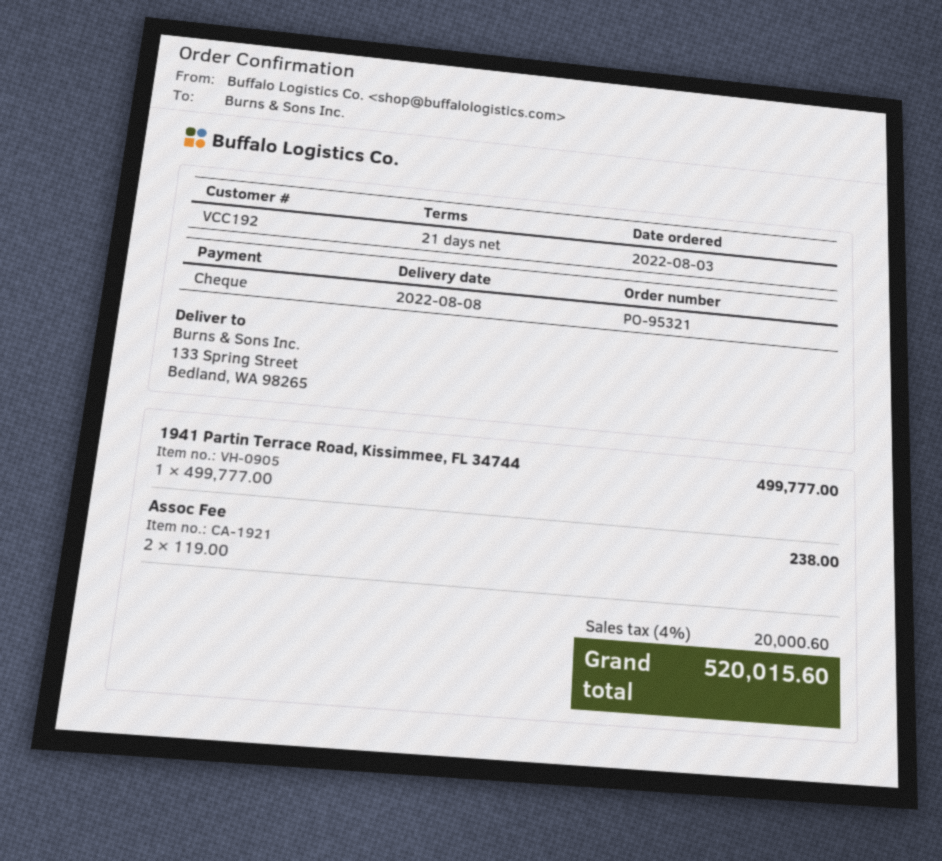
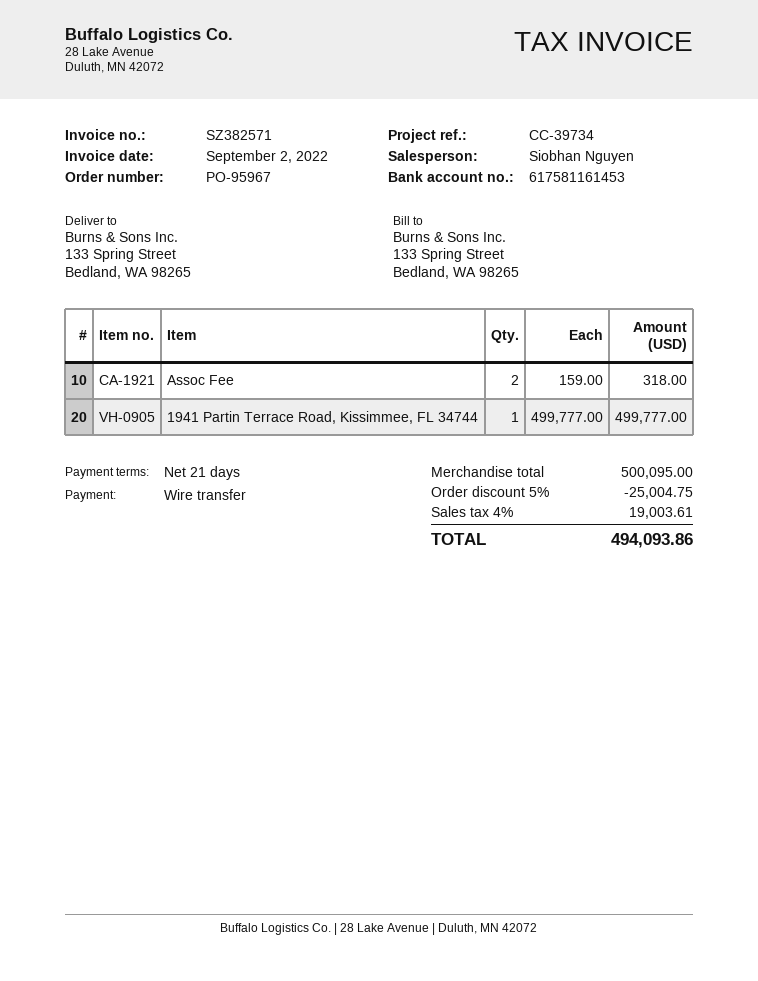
order number: PO-95321 -> PO-95967
payment method: cheque -> bank transfer
Assoc Fee: 2 x 119.00 = 238.00 -> 2 x 159.00 = 318.00
discount: none -> 5% = 25004.75
tax: 4% = 20000.60 -> 4% = 19003.61
total: 520015.60 -> 494093.86

